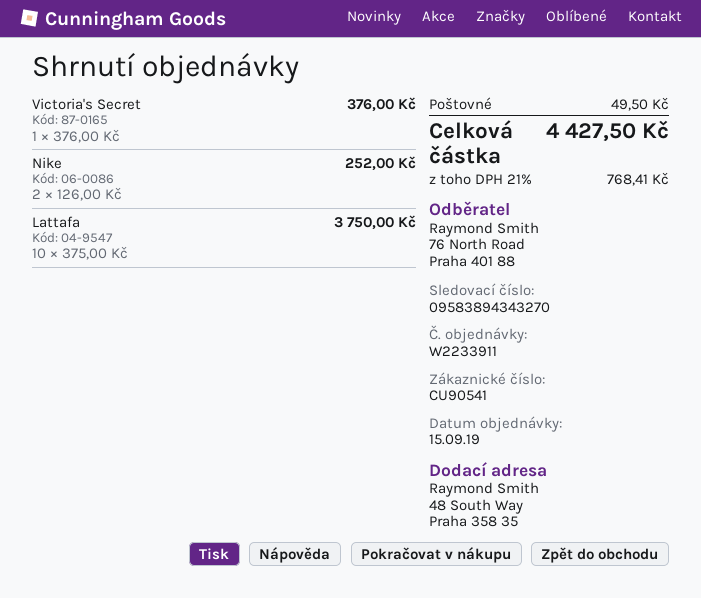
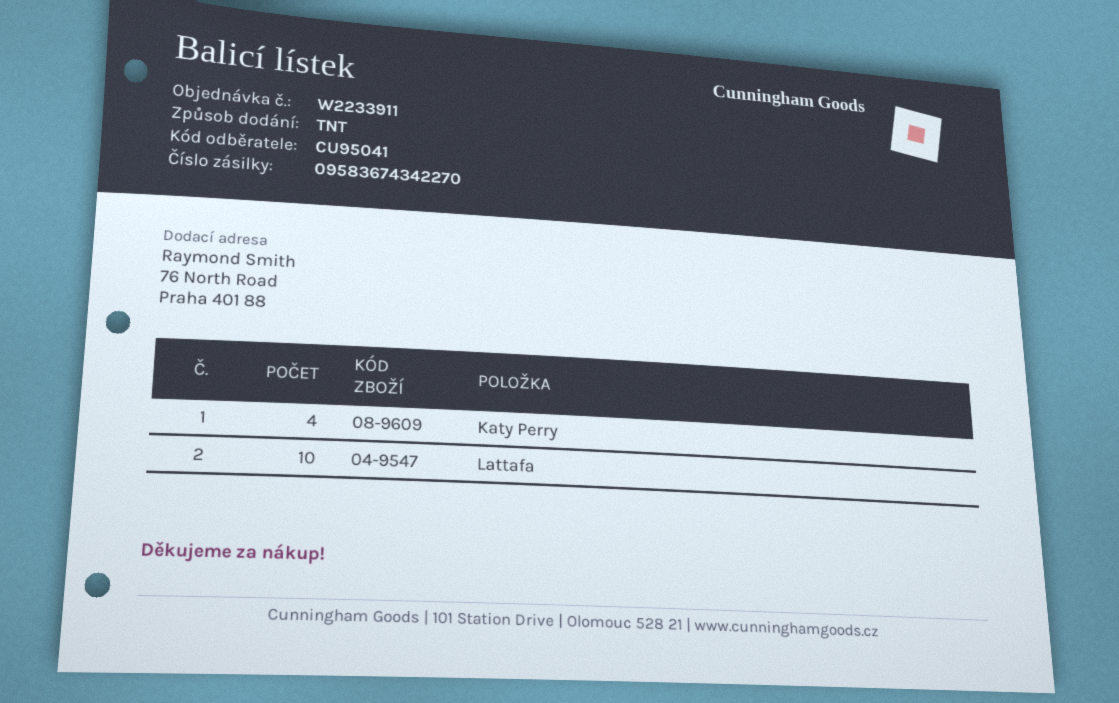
customer number: CU90541 -> CU95041
tracking number: 09583894343270 -> 09583674342270
ship to: 48 South Way, Praha 358 35 -> 76 North Road, Praha 401 88
Victoria's Secret: 1 -> none
Nike: 2 -> none
Katy Perry: none -> 4

